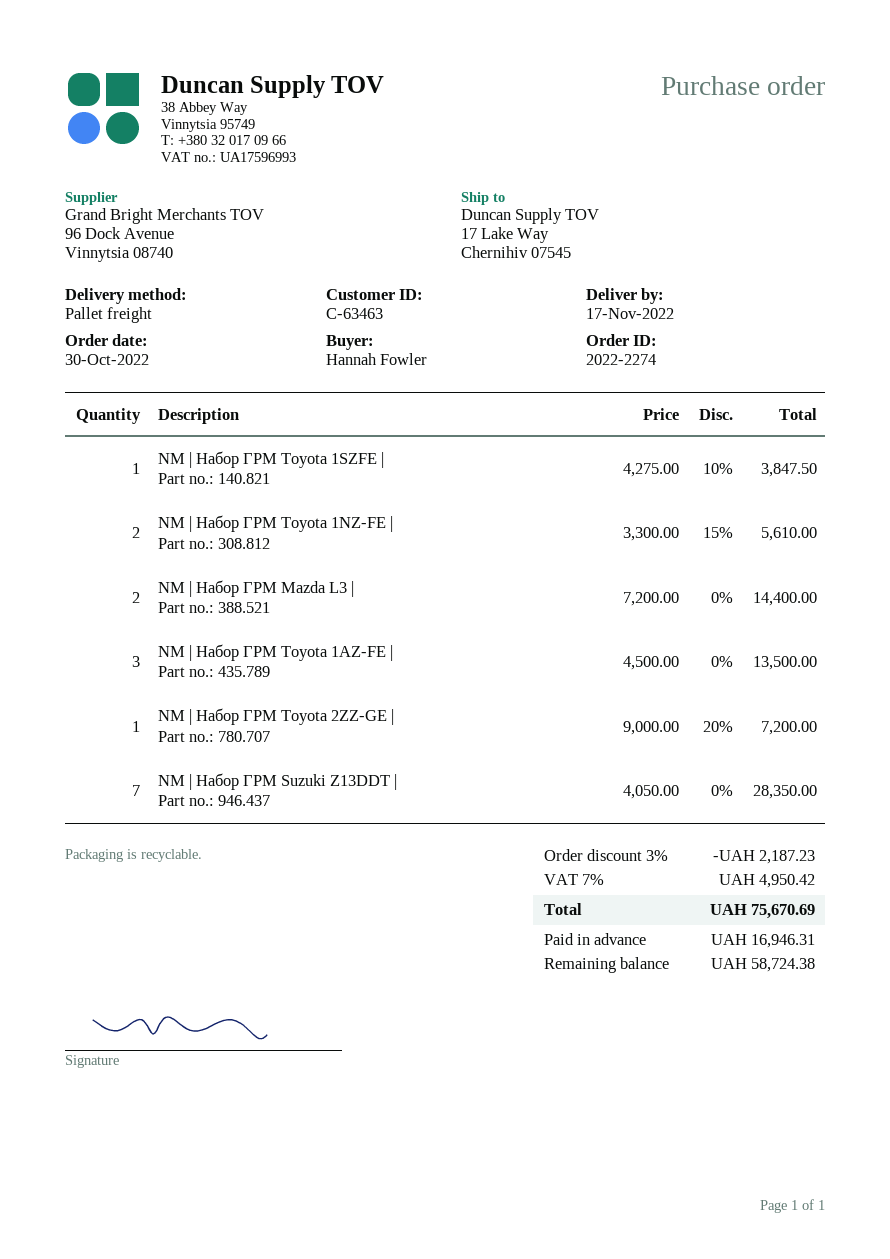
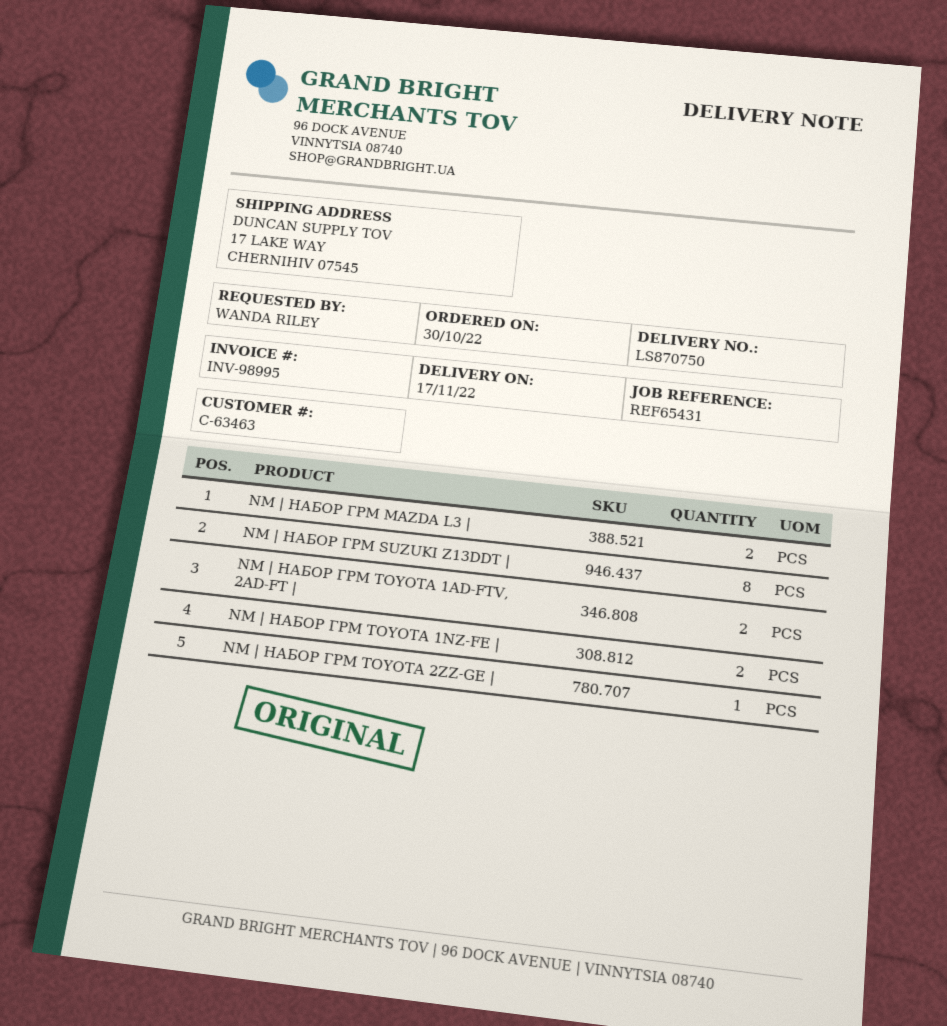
ordered by: Hannah Fowler -> WANDA RILEY
NM | Набор ГРМ Toyota 1SZFE |: 1 -> none
NM | Набор ГРМ Toyota 1AZ-FE |: 3 -> none
NM | Набор ГРМ Suzuki Z13DDT |: 7 -> 8
NM | НАБОР ГРМ TOYOTA 1AD-FTV, 2AD-FT |: none -> 2

